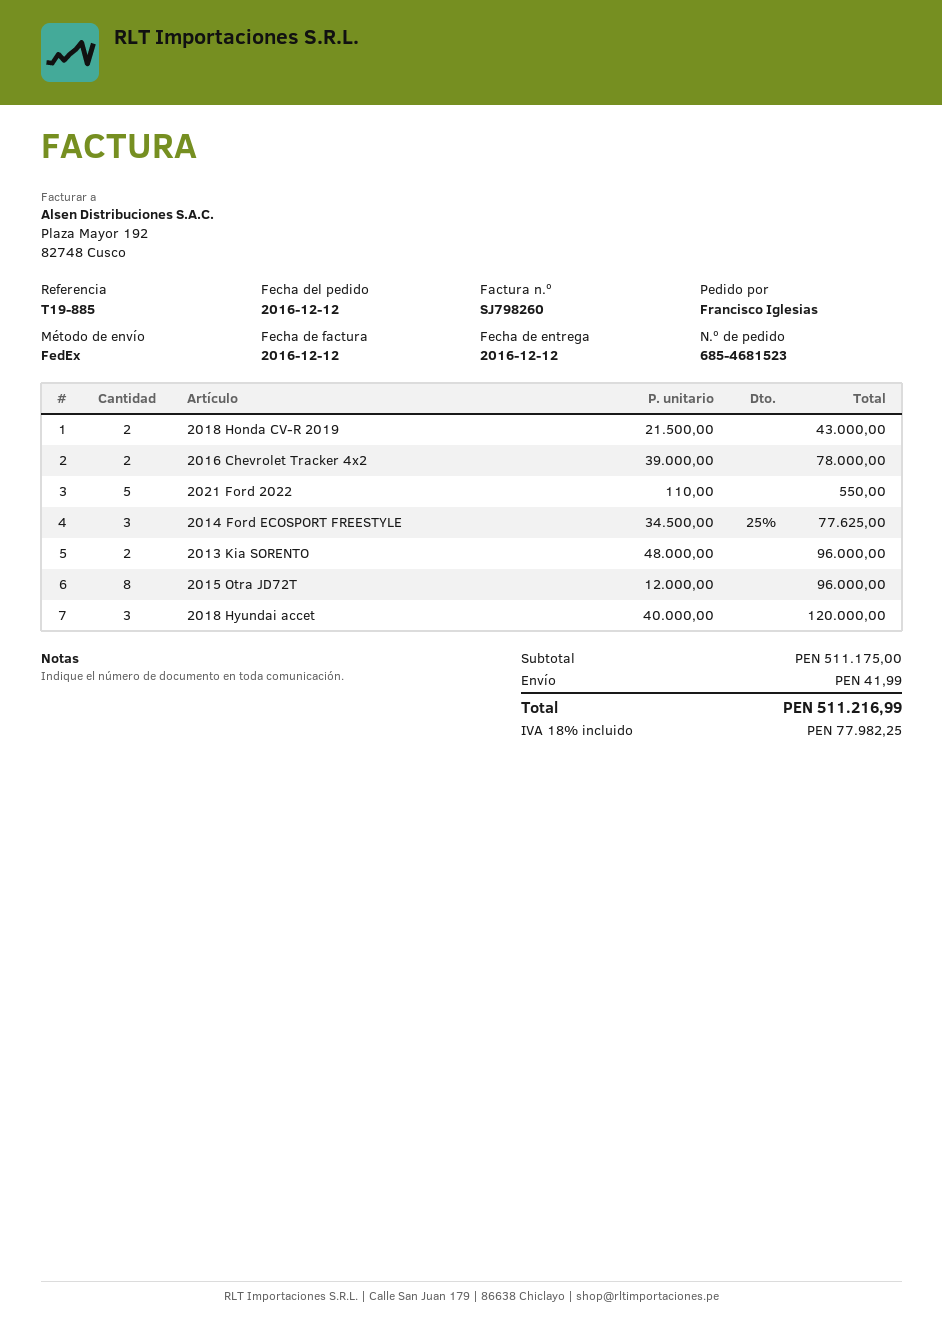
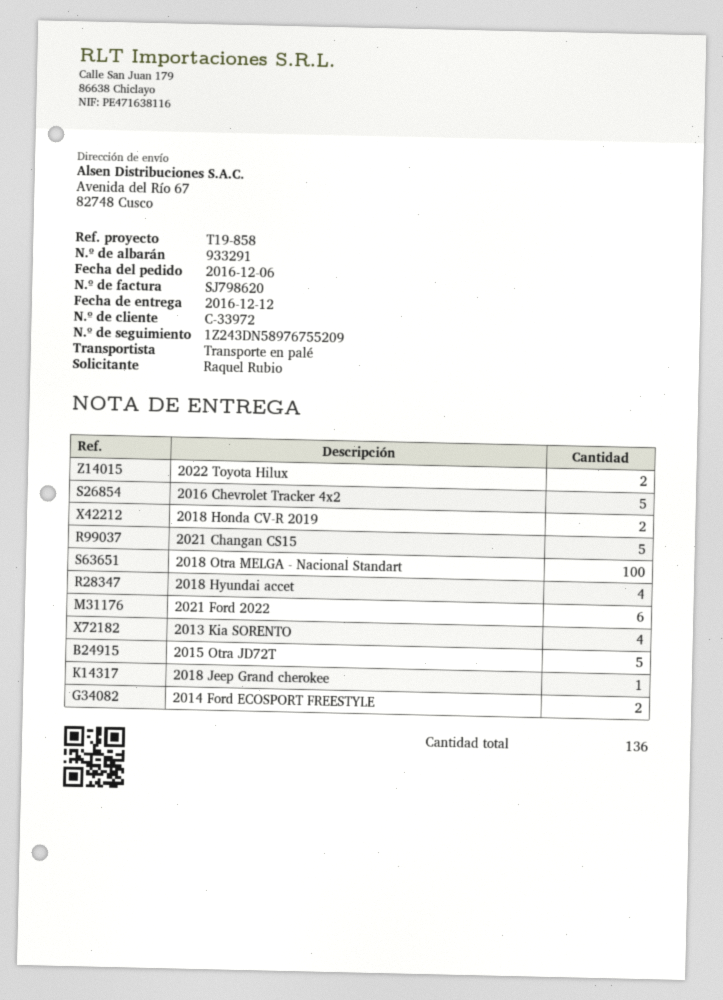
order date: 2016-12-12 -> 2016-12-06
invoice number: SJ798260 -> SJ798620
reference: T19-885 -> T19-858
ordered by: Francisco Iglesias -> Raquel Rubio
shipping method: FedEx -> pallet freight
2016 Chevrolet Tracker 4x2: 2 -> 5
2021 Ford 2022: 5 -> 6
2014 Ford ECOSPORT FREESTYLE: 3 -> 2
2013 Kia SORENTO: 2 -> 4
2015 Otra JD72T: 8 -> 5
2018 Hyundai accet: 3 -> 4
2022 Toyota Hilux: none -> 2
2021 Changan CS15: none -> 5
2018 Otra MELGA - Nacional Standart: none -> 100
2018 Jeep Grand cherokee: none -> 1

